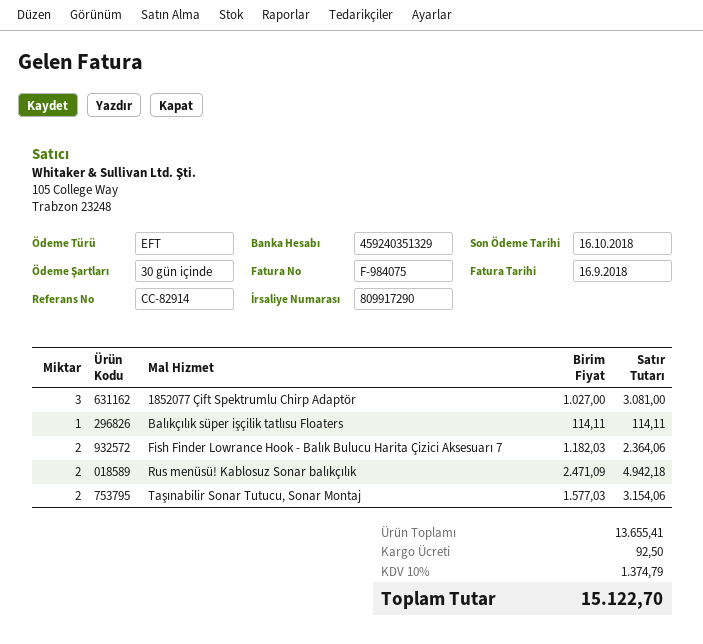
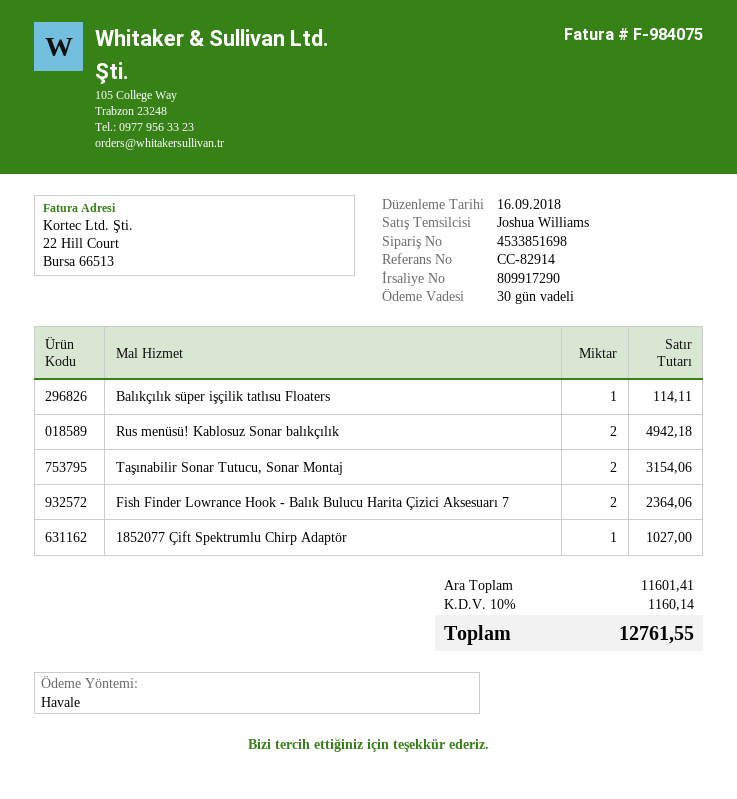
1852077 Çift Spektrumlu Chirp Adaptör: 3 for 3081.00 -> 1 for 1027.00
subtotal: 13655.41 -> 11601.41
shipping: 92.50 -> none
tax: 10% = 1374.79 -> 10% = 1160.14
total: 15122.70 -> 12761.55

